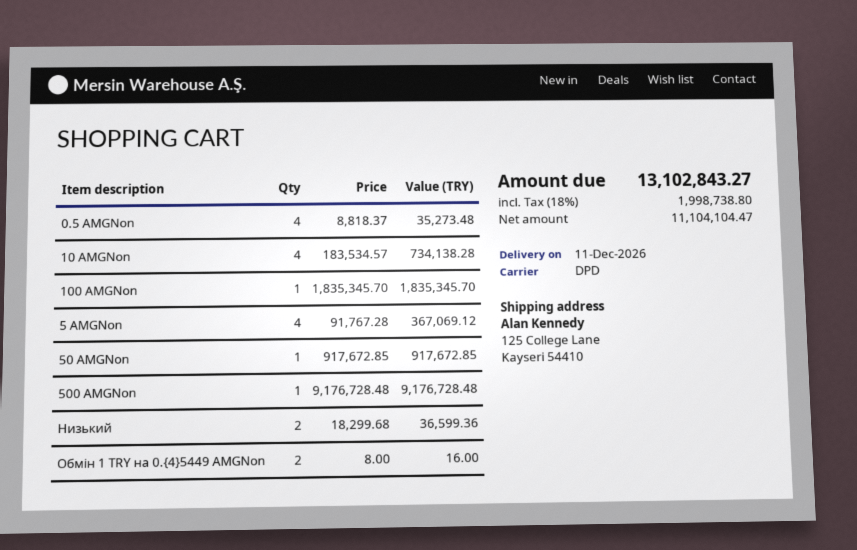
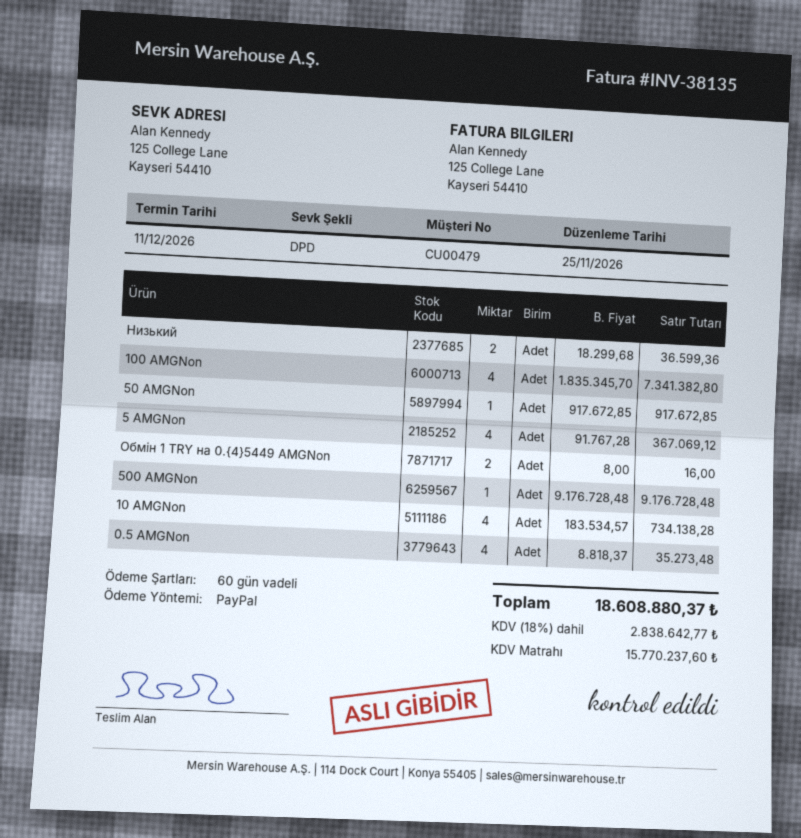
100 AMGNon: 1 x 1835345.70 = 1835345.70 -> 4 x 1835345.70 = 7341382.80
net: 11104104.47 -> 15770237.60
tax: 18% = 1998738.80 -> 18% = 2838642.77
total: 13102843.27 -> 18608880.37

